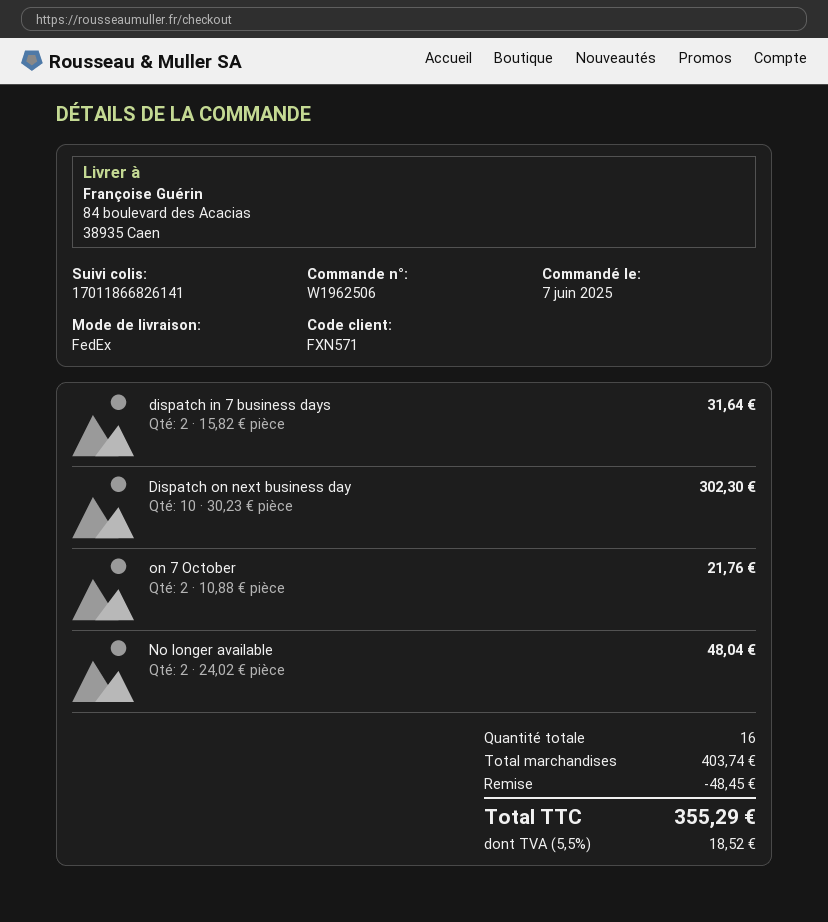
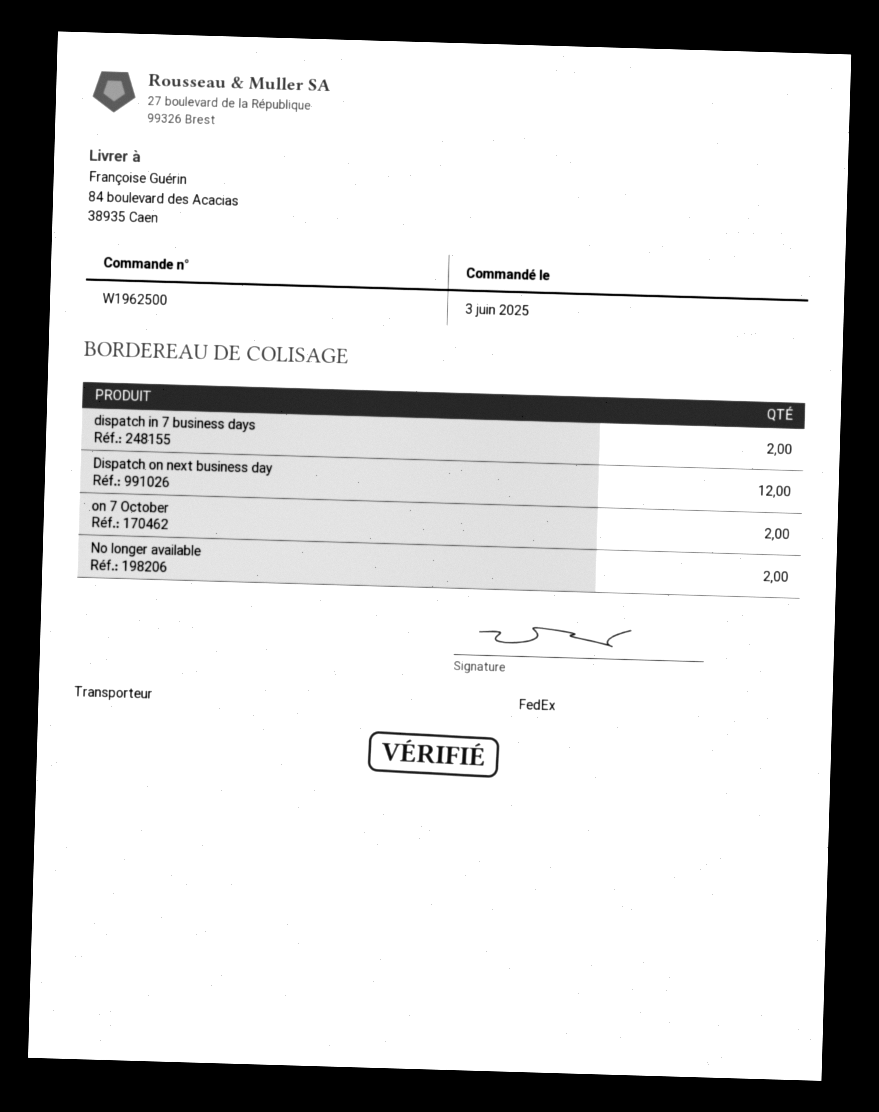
order number: W1962506 -> W1962500
order date: 2025-06-07 -> 2025-06-03
Dispatch on next business day: 10 -> 12

